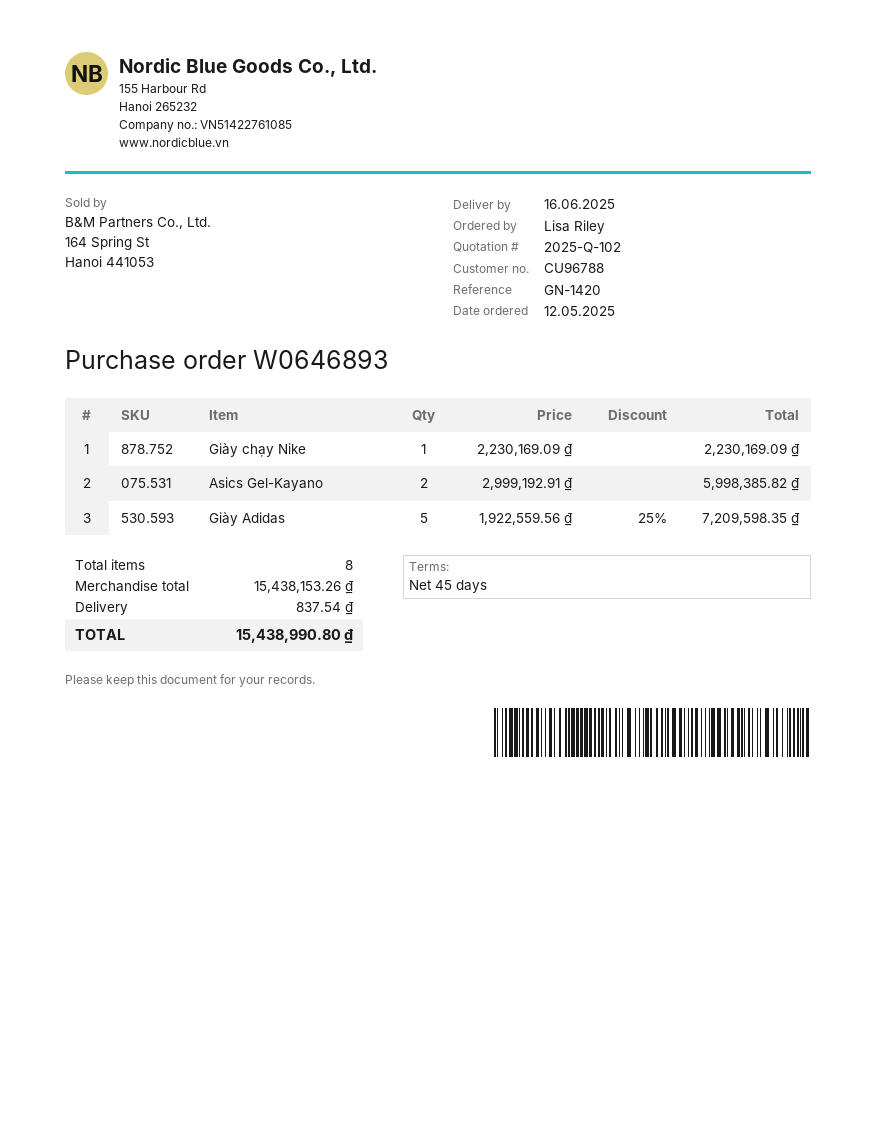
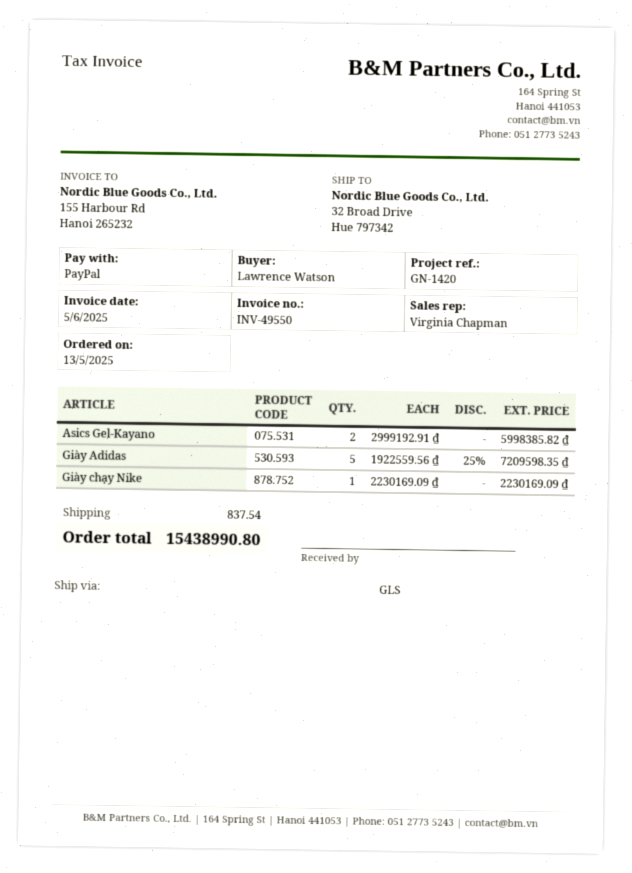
order date: 2025-05-12 -> 2025-05-13
ordered by: Lisa Riley -> Lawrence Watson

